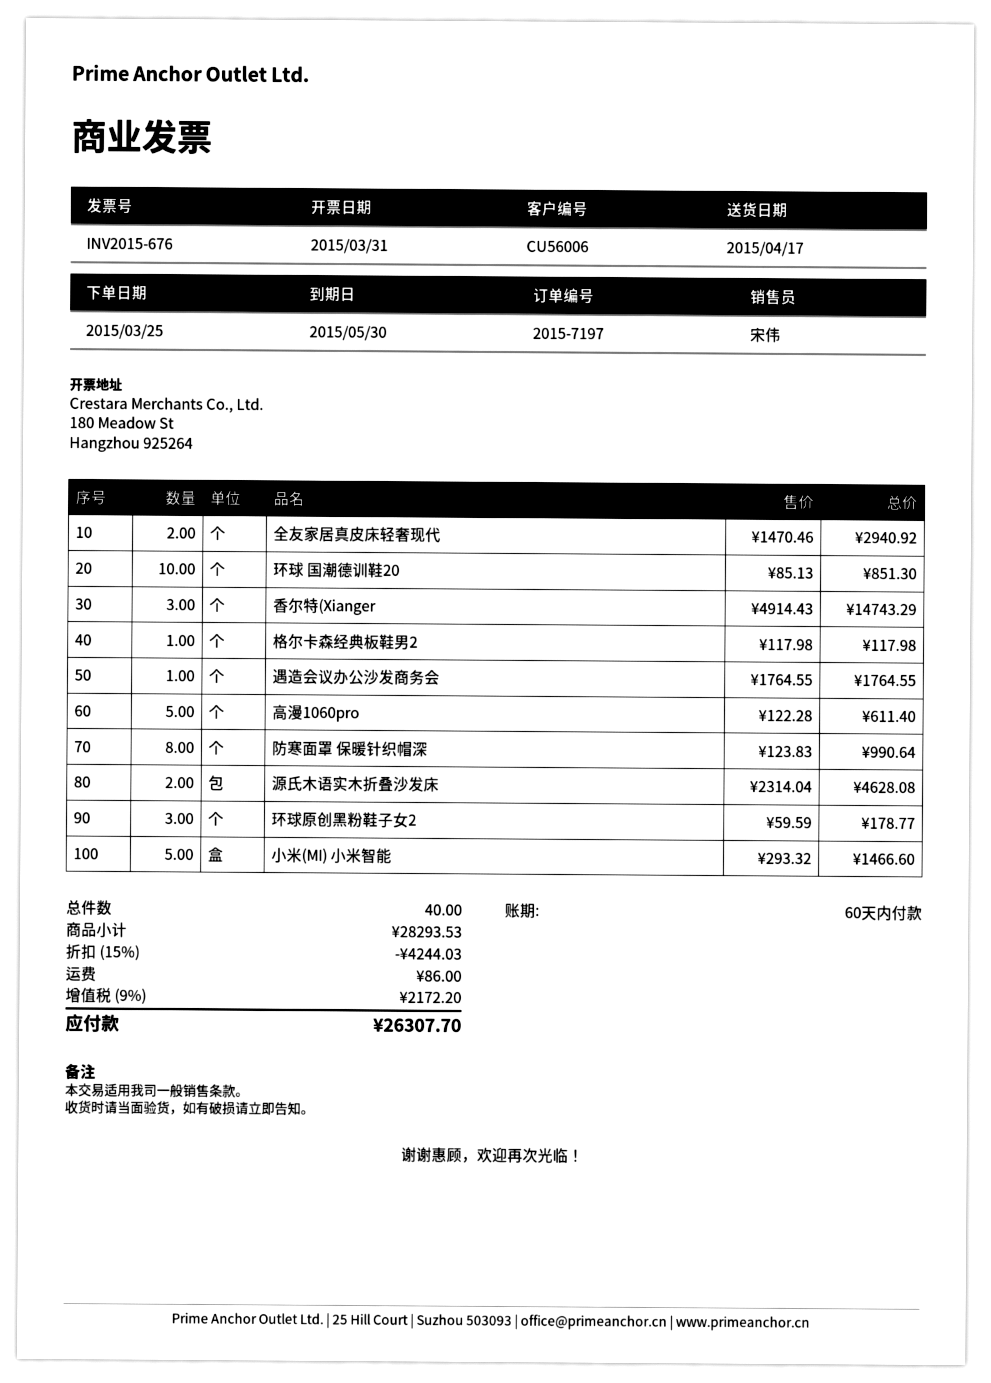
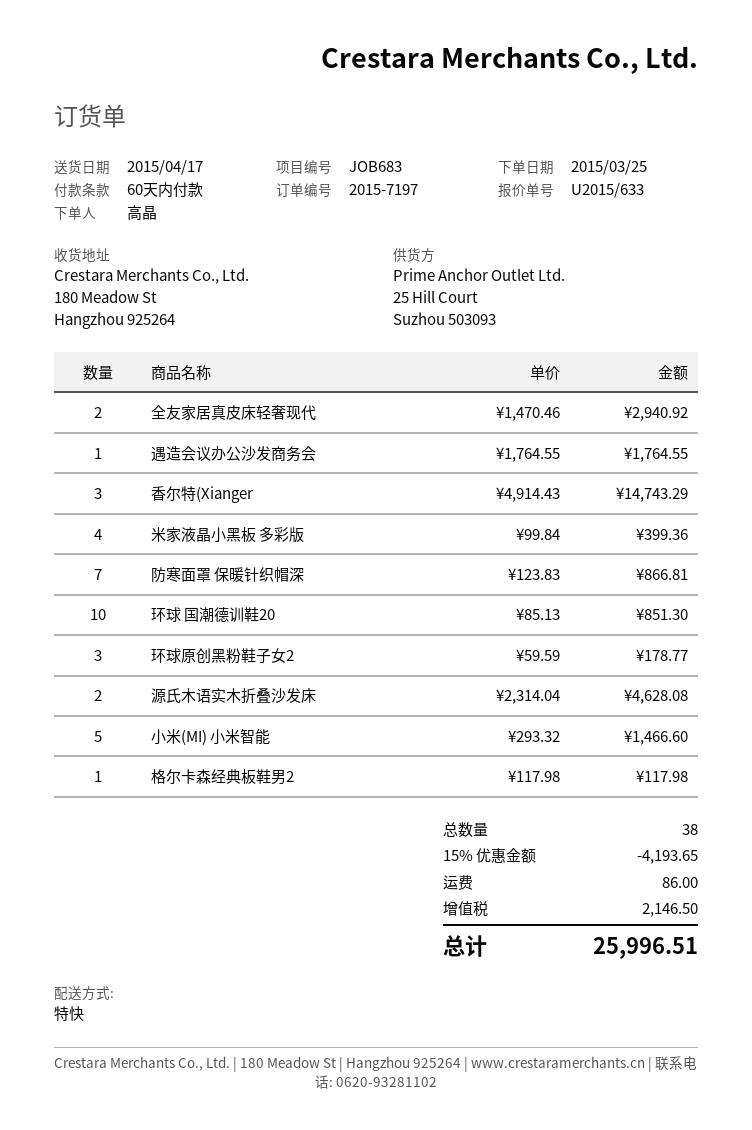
高漫1060pro: 5 x 122.28 = 611.40 -> none
防寒面罩 保暖针织帽深: 8 x 123.83 = 990.64 -> 7 x 123.83 = 866.81
米家液晶小黑板 多彩版: none -> 4 x 99.84 = 399.36
total quantity: 40 -> 38
discount: 15% = 4244.03 -> 15% = 4193.65
tax: 2172.20 -> 2146.50
total: 26307.70 -> 25996.51

